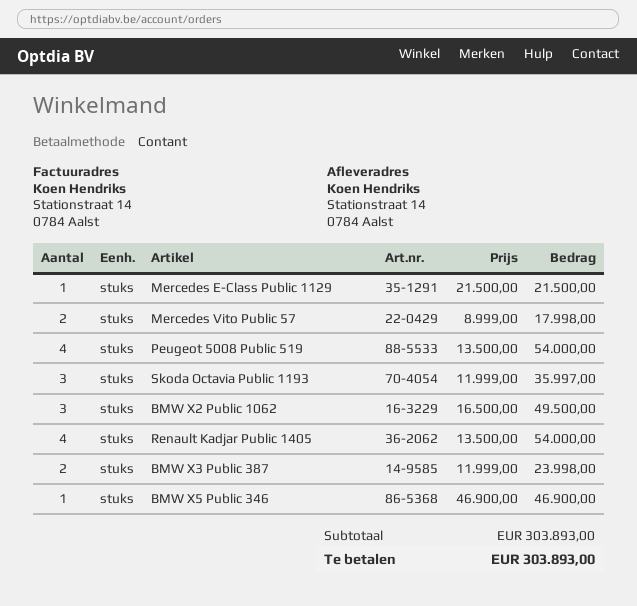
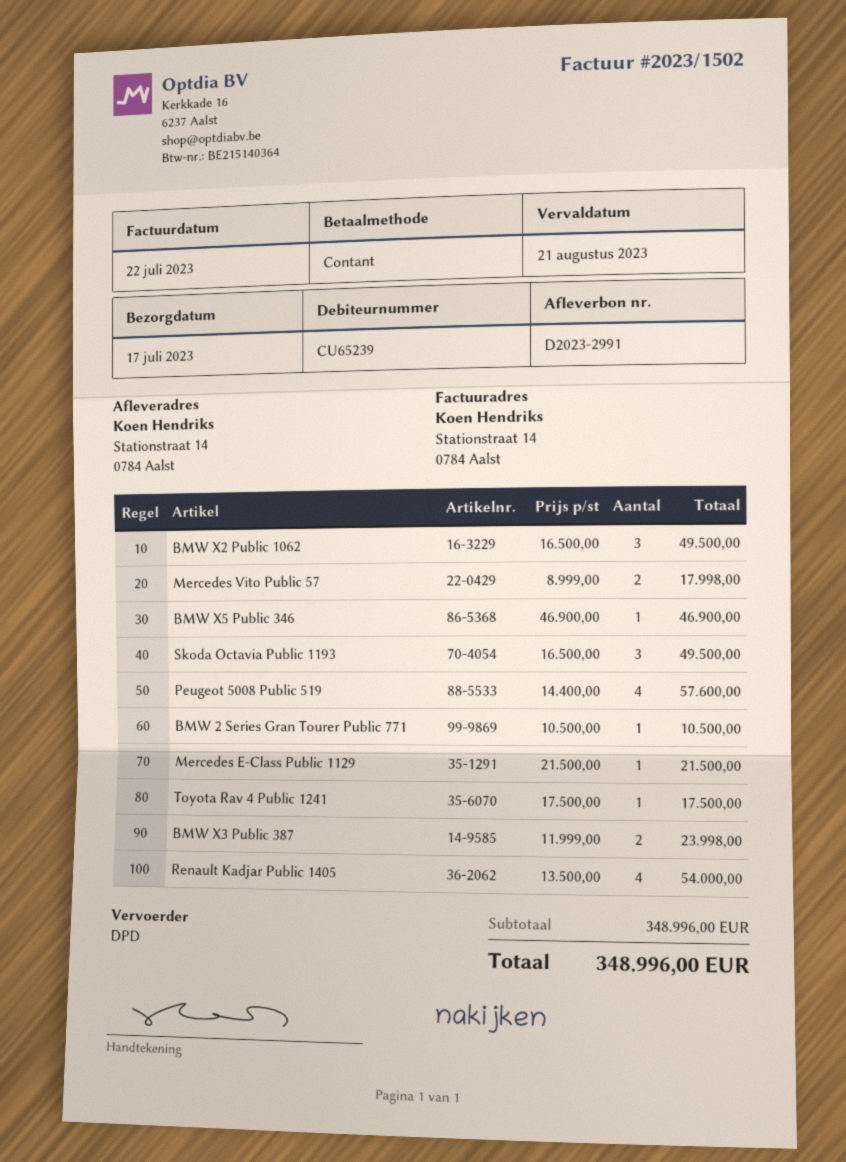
Peugeot 5008 Public 519: 4 x 13500.00 = 54000.00 -> 4 x 14400.00 = 57600.00
Skoda Octavia Public 1193: 3 x 11999.00 = 35997.00 -> 3 x 16500.00 = 49500.00
BMW 2 Series Gran Tourer Public 771: none -> 1 x 10500.00 = 10500.00
Toyota Rav 4 Public 1241: none -> 1 x 17500.00 = 17500.00
subtotal: 303893.00 -> 348996.00
total: 303893.00 -> 348996.00

